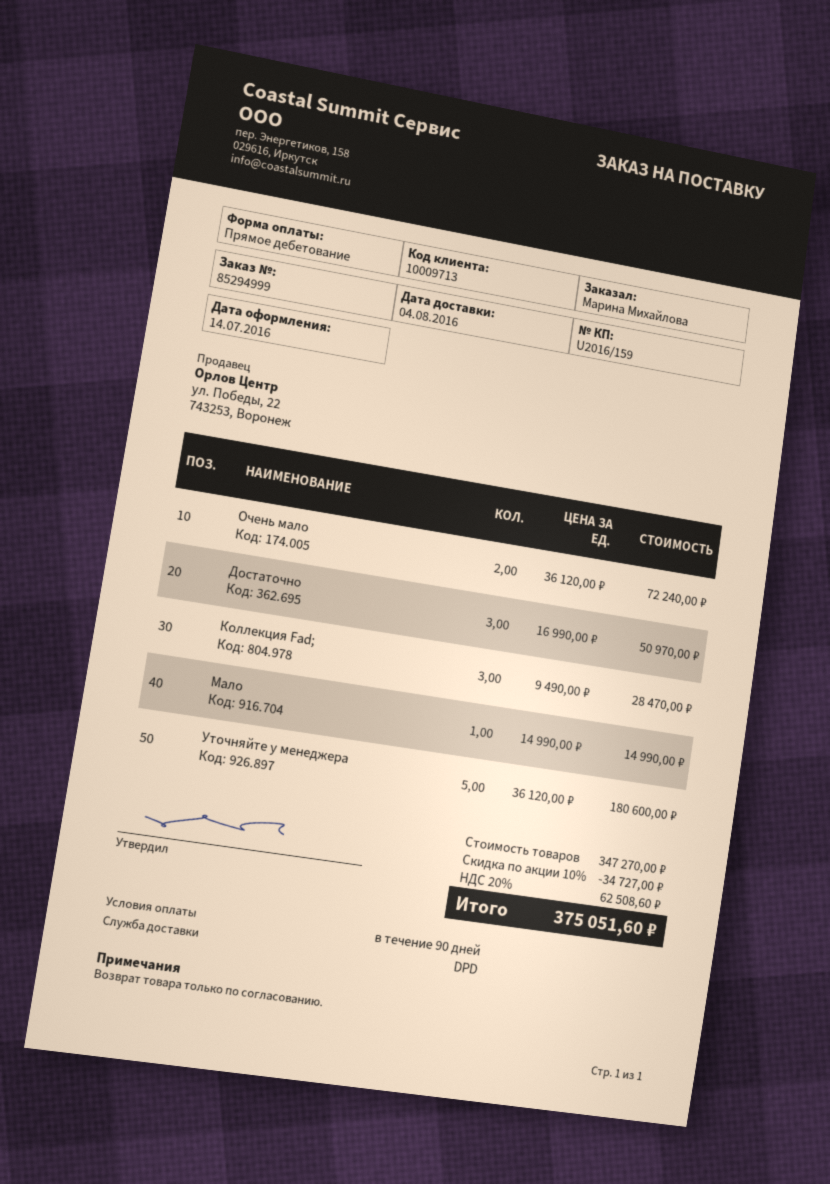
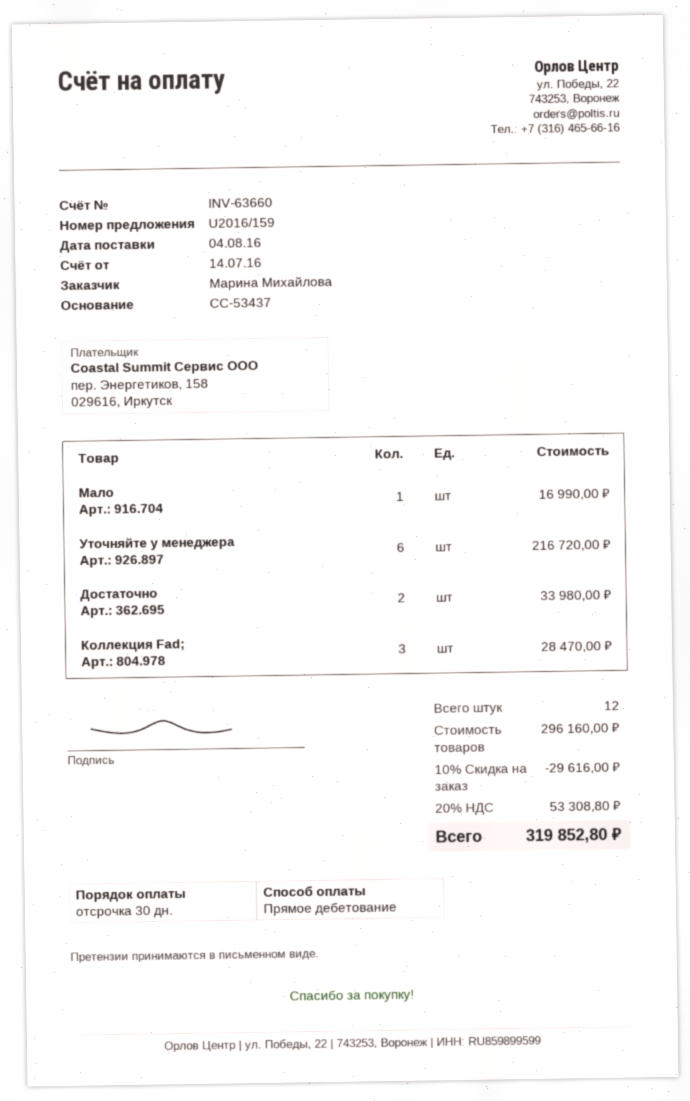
payment terms: 90 days -> 30 days
Очень мало: 2 for 72240.00 -> none
Достаточно: 3 for 50970.00 -> 2 for 33980.00
Мало: 1 for 14990.00 -> 1 for 16990.00
Уточняйте у менеджера: 5 for 180600.00 -> 6 for 216720.00
subtotal: 347270.00 -> 296160.00
discount: 10% = 34727.00 -> 10% = 29616.00
tax: 20% = 62508.60 -> 20% = 53308.80
total: 375051.60 -> 319852.80

